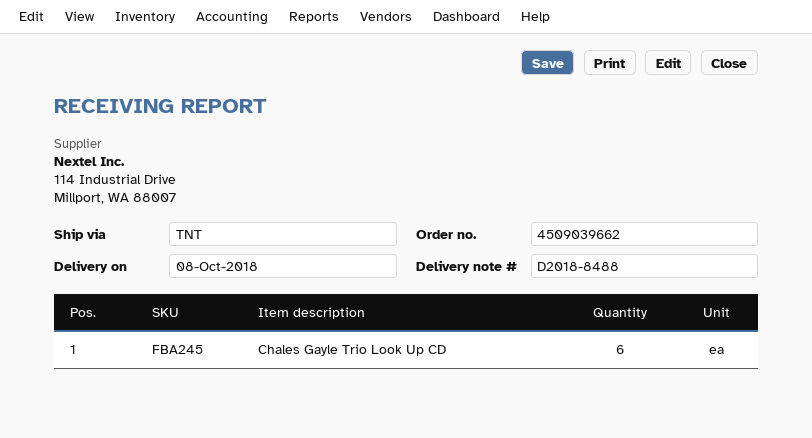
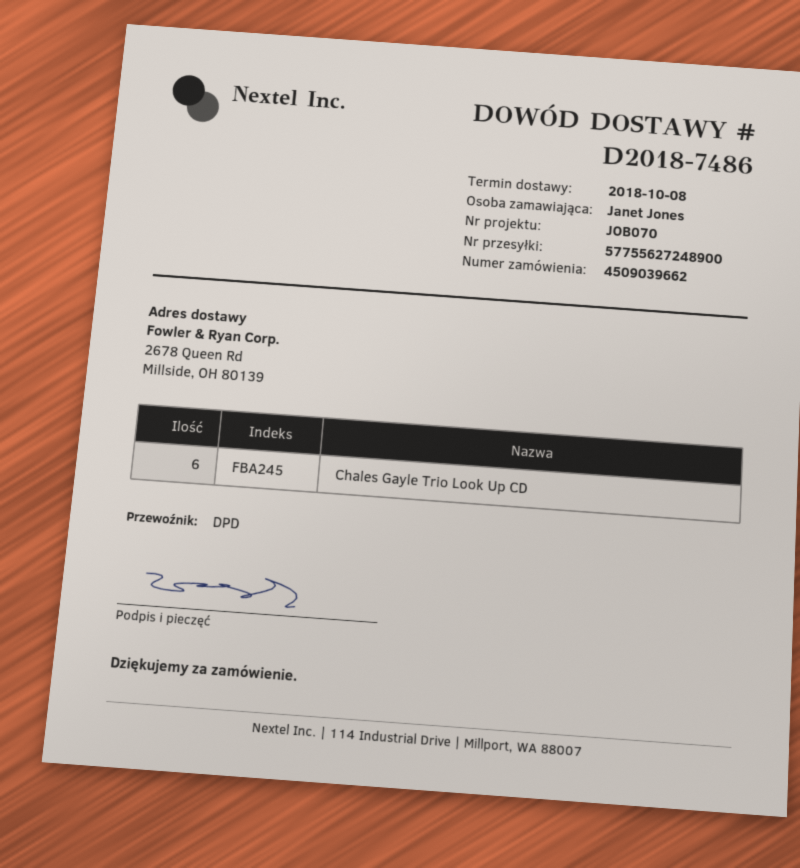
delivery note number: D2018-8488 -> D2018-7486
shipping method: TNT -> DPD

